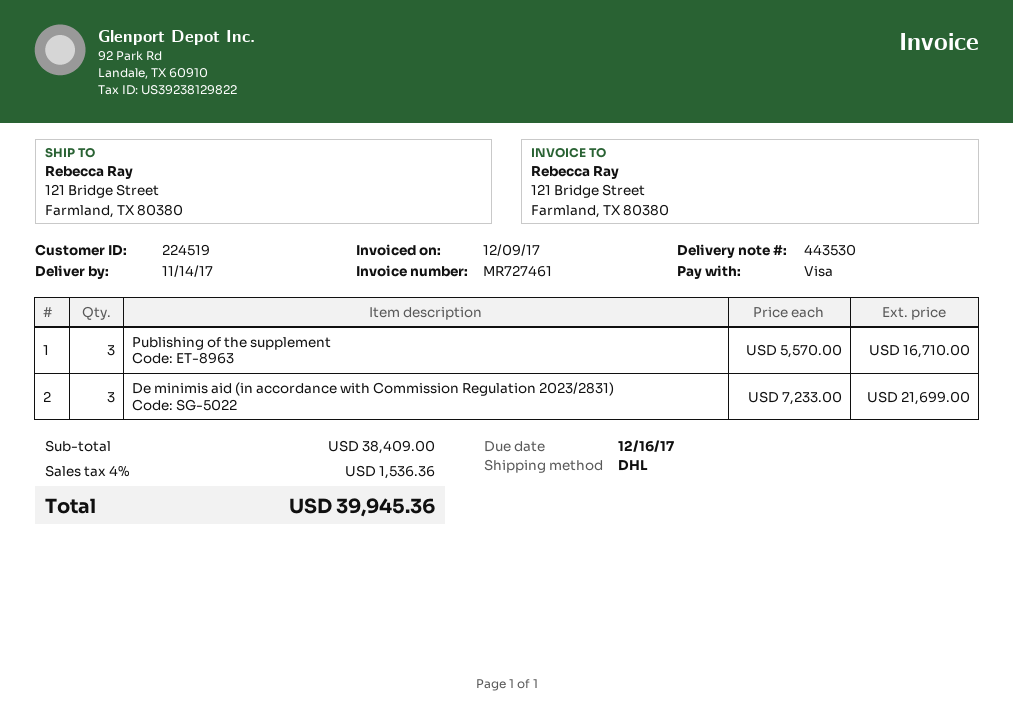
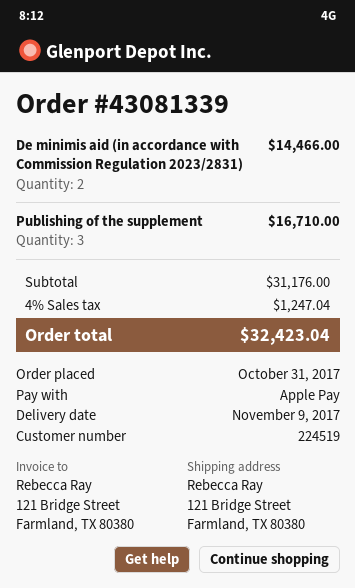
delivery date: 2017-11-14 -> 2017-11-09
payment method: Visa -> Apple Pay
De minimis aid (in accordance with Commission Regulation 2023/2831): 3 for 21699.00 -> 2 for 14466.00
subtotal: 38409.00 -> 31176.00
tax: 4% = 1536.36 -> 4% = 1247.04
total: 39945.36 -> 32423.04

